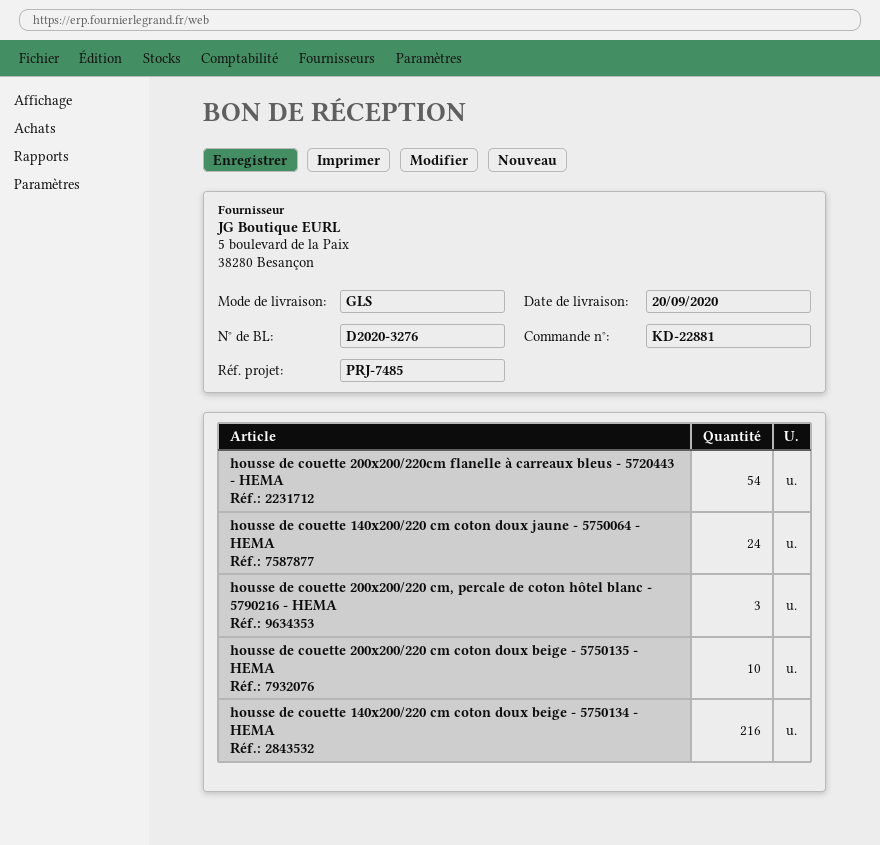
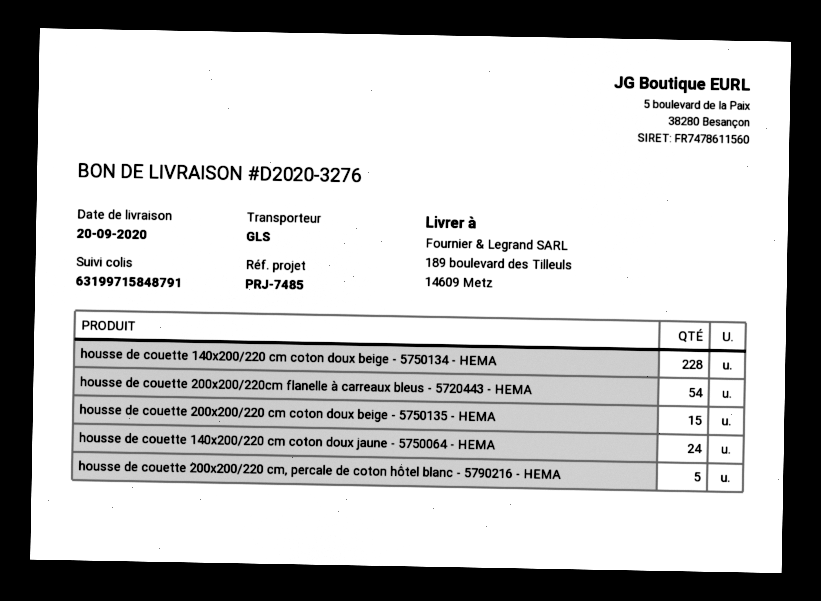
housse de couette 200x200/220 cm, percale de coton hôtel blanc - 5790216 - HEMA: 3 -> 5
housse de couette 200x200/220 cm coton doux beige - 5750135 - HEMA: 10 -> 15
housse de couette 140x200/220 cm coton doux beige - 5750134 - HEMA: 216 -> 228

